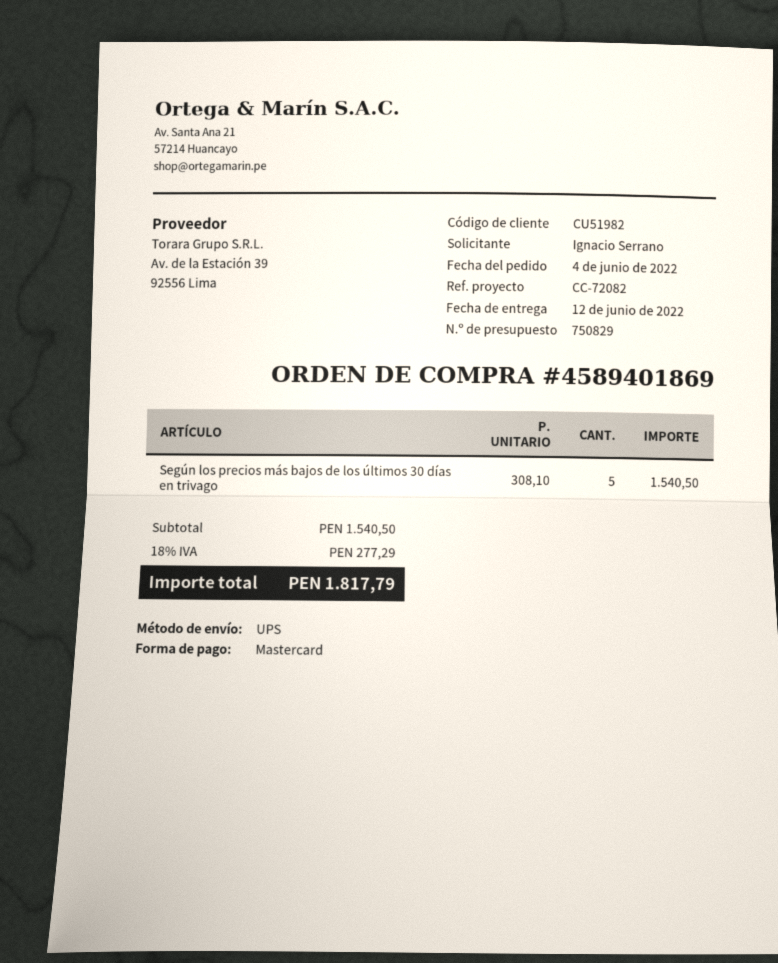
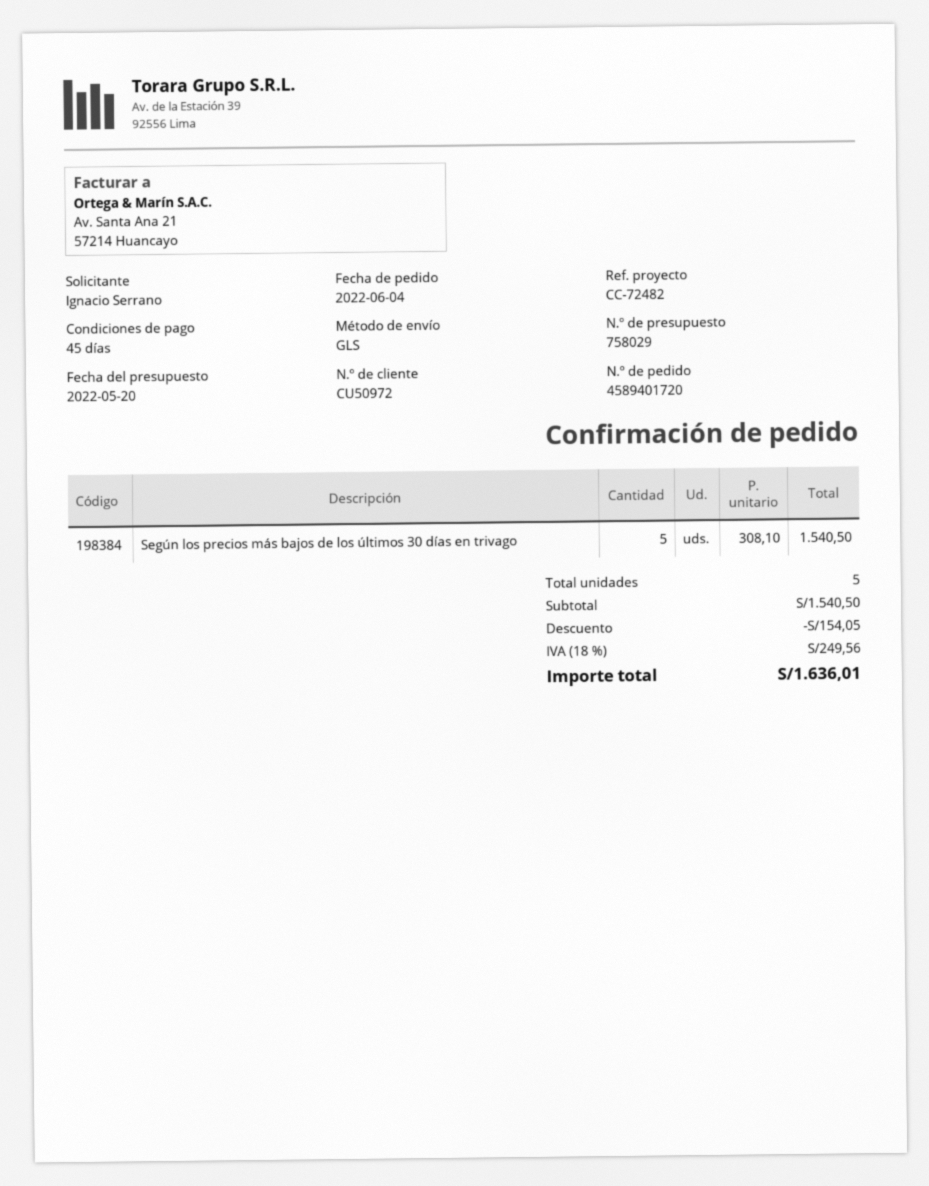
quote number: 750829 -> 758029
order number: 4589401869 -> 4589401720
customer number: CU51982 -> CU50972
reference: CC-72082 -> CC-72482
shipping method: UPS -> GLS
discount: none -> 154.05
tax: 18% = 277.29 -> 18% = 249.56
total: 1817.79 -> 1636.01

